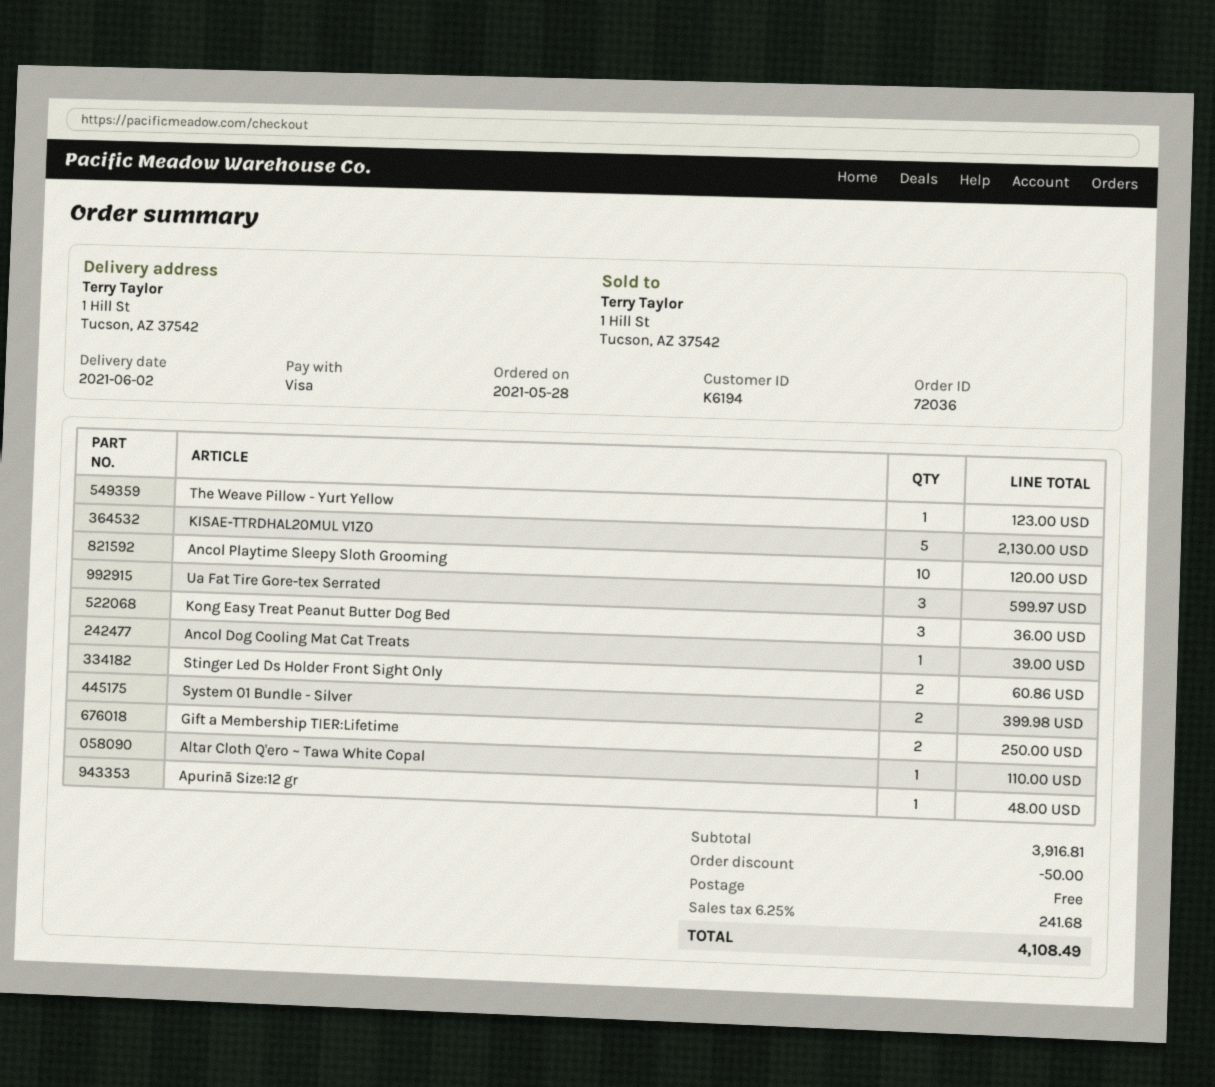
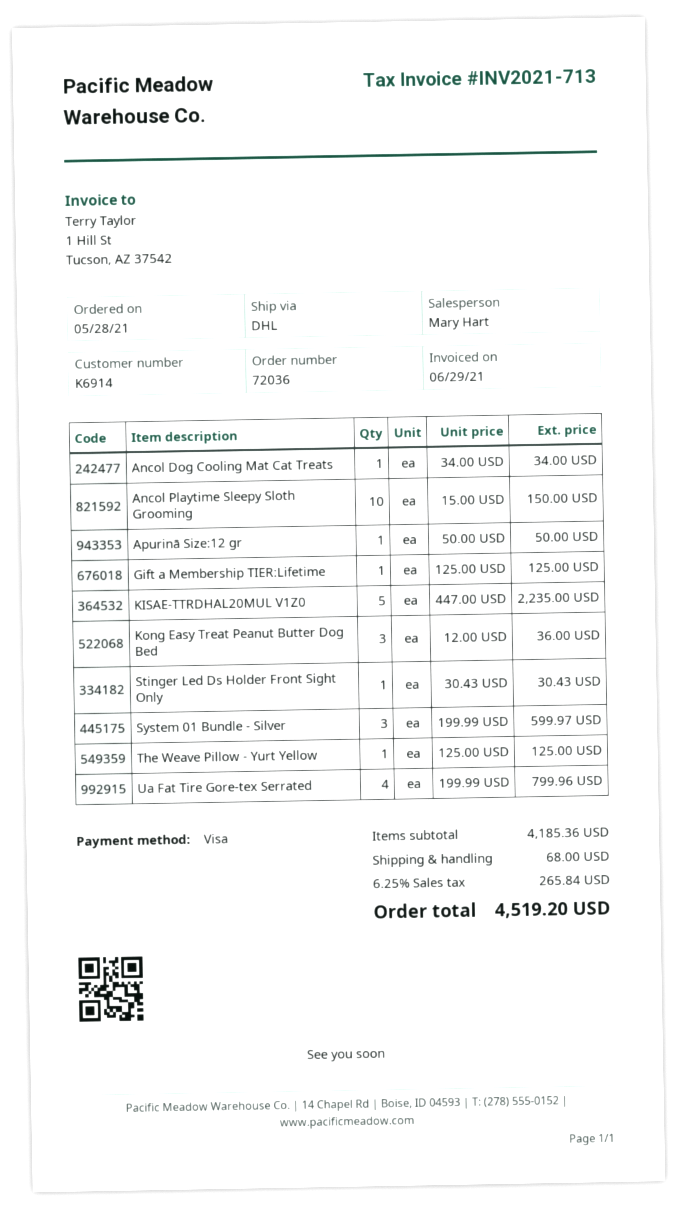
customer number: K6194 -> K6914
The Weave Pillow - Yurt Yellow: 1 for 123.00 -> 1 for 125.00
KISAE-TTRDHAL20MUL V1Z0: 5 for 2130.00 -> 5 for 2235.00
Ancol Playtime Sleepy Sloth Grooming: 10 for 120.00 -> 10 for 150.00
Ua Fat Tire Gore-tex Serrated: 3 for 599.97 -> 4 for 799.96
Ancol Dog Cooling Mat Cat Treats: 1 for 39.00 -> 1 for 34.00
Stinger Led Ds Holder Front Sight Only: 2 for 60.86 -> 1 for 30.43
System 01 Bundle - Silver: 2 for 399.98 -> 3 for 599.97
Gift a Membership TIER:Lifetime: 2 for 250.00 -> 1 for 125.00
Altar Cloth Q'ero ~ Tawa White Copal: 1 for 110.00 -> none
Apurinā Size:12 gr: 1 for 48.00 -> 1 for 50.00
subtotal: 3916.81 -> 4185.36
discount: 50.00 -> none
shipping: 0.00 -> 68.00
tax: 6.25% = 241.68 -> 6.25% = 265.84
total: 4108.49 -> 4519.20

